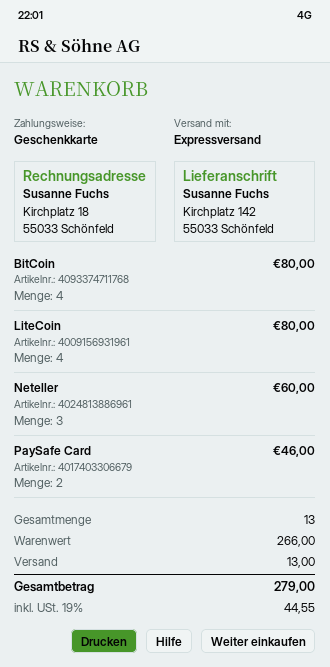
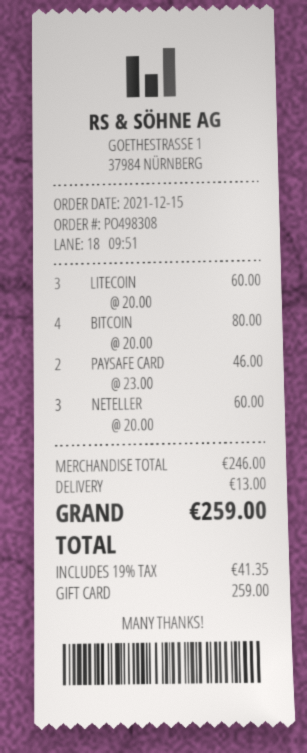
LiteCoin: 4 for 80.00 -> 3 for 60.00
subtotal: 266.00 -> 246.00
tax: 19% = 44.55 -> 19% = 41.35
total: 279.00 -> 259.00

